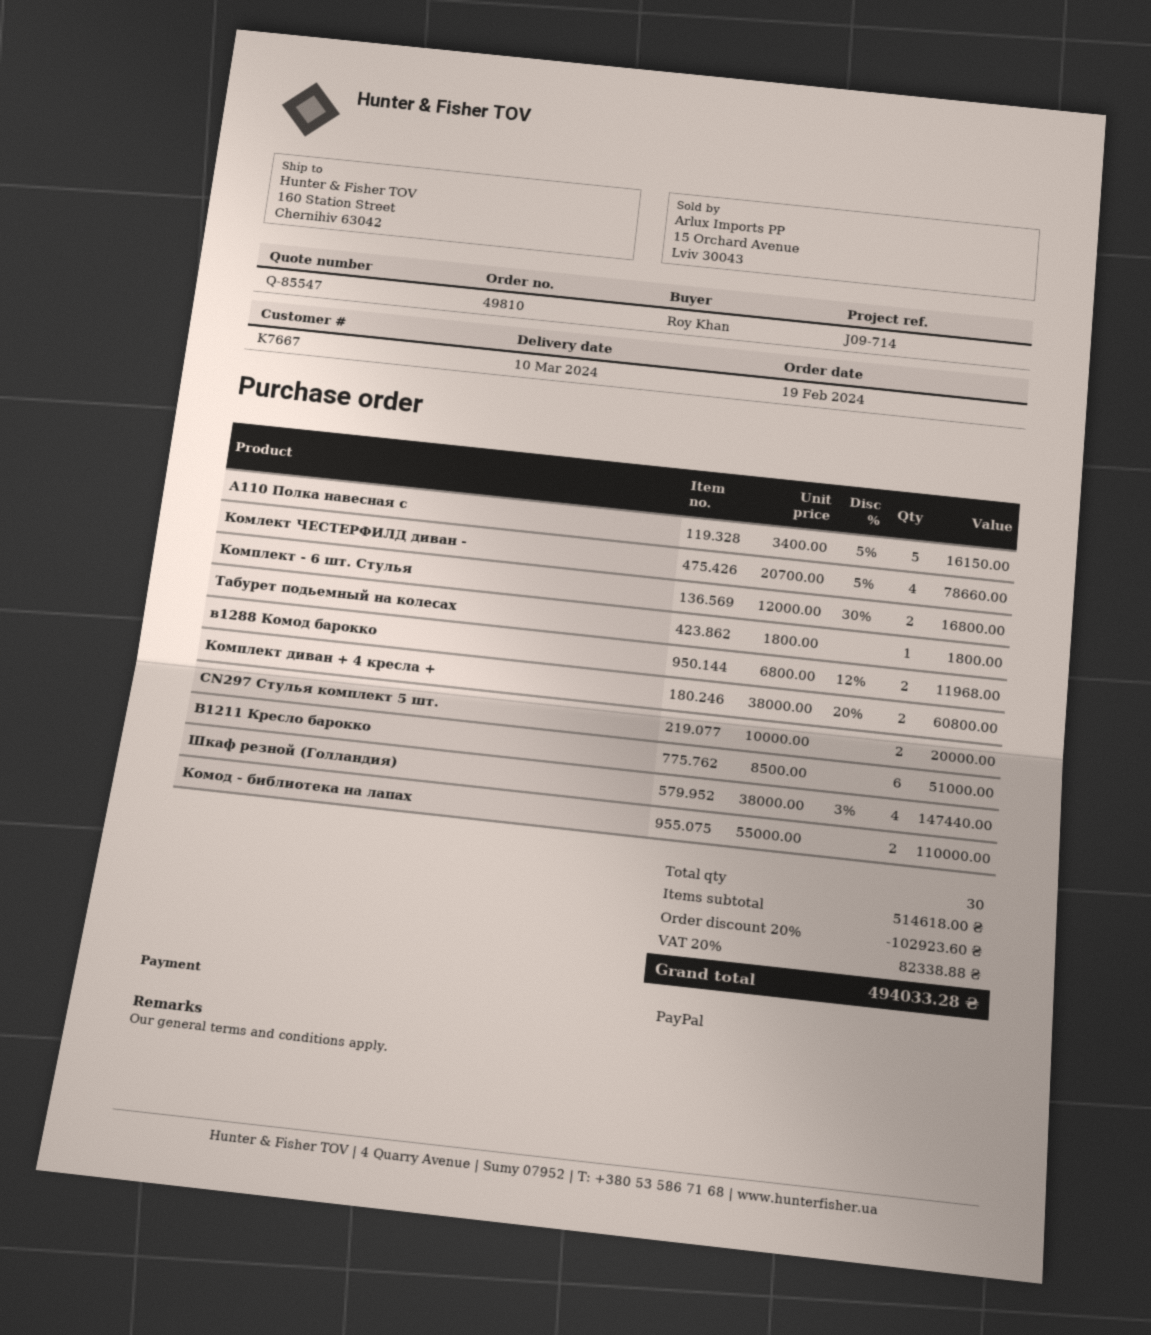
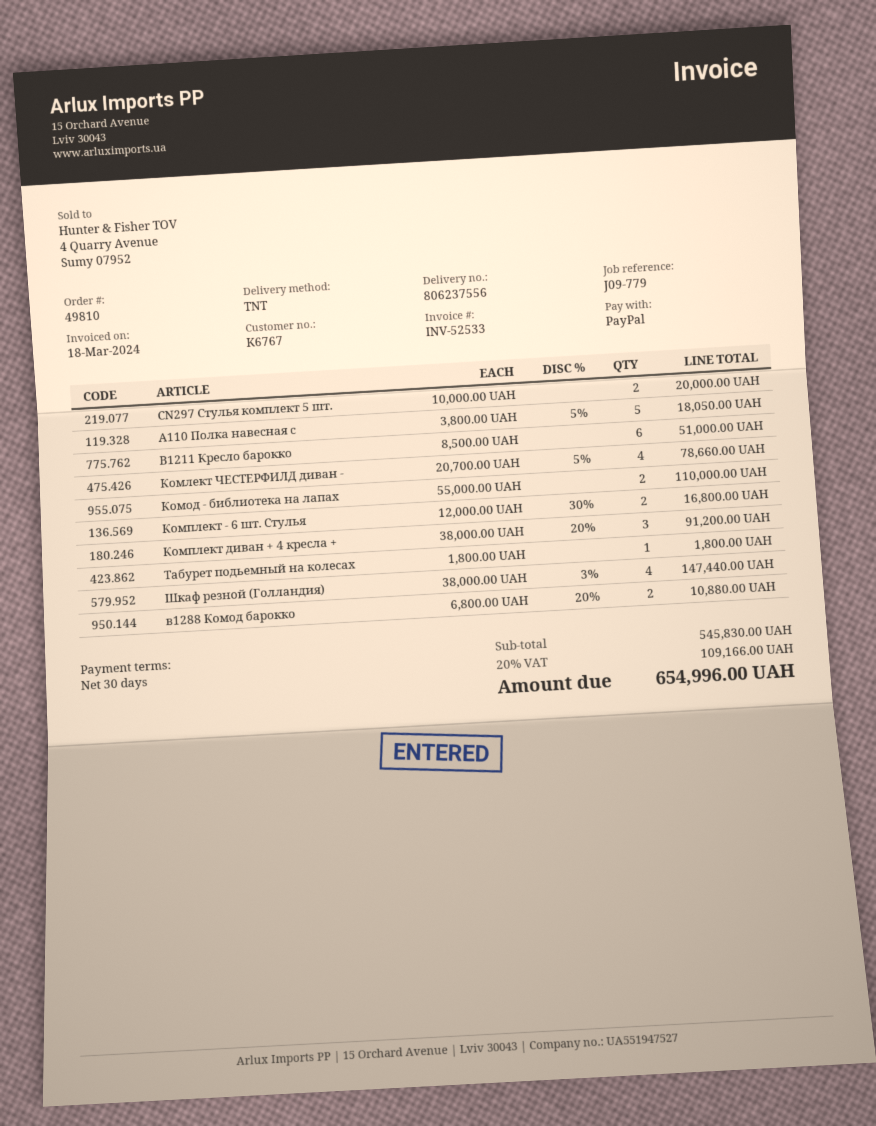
customer number: K7667 -> K6767
reference: J09-714 -> J09-779
А110 Полка навесная с: 5 x 3400.00 - 5% = 16150.00 -> 5 x 3800.00 - 5% = 18050.00
в1288 Комод барокко: 2 x 6800.00 - 12% = 11968.00 -> 2 x 6800.00 - 20% = 10880.00
Комплект диван + 4 кресла +: 2 x 38000.00 - 20% = 60800.00 -> 3 x 38000.00 - 20% = 91200.00
subtotal: 514618.00 -> 545830.00
discount: 20% = 102923.60 -> none
tax: 20% = 82338.88 -> 20% = 109166.00
total: 494033.28 -> 654996.00

